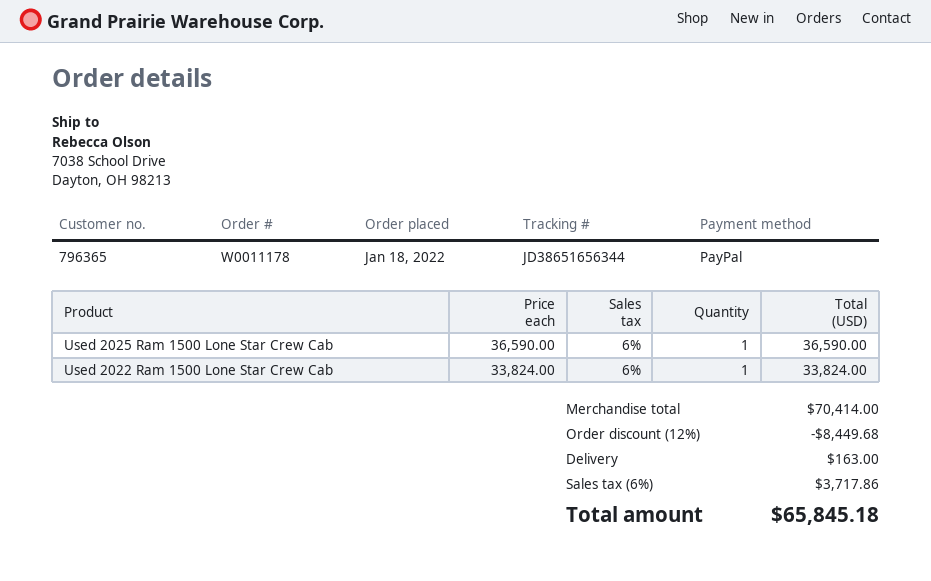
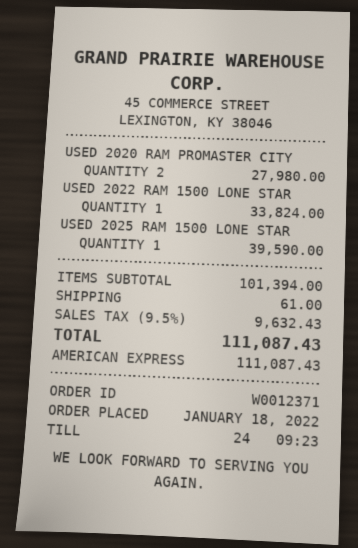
order number: W0011178 -> W0012371
payment method: PayPal -> American Express
Used 2025 Ram 1500 Lone Star Crew Cab: 1 for 36590.00 -> 1 for 39590.00
USED 2020 RAM PROMASTER CITY: none -> 2 for 27980.00
subtotal: 70414.00 -> 101394.00
discount: 12% = 8449.68 -> none
shipping: 163.00 -> 61.00
tax: 6% = 3717.86 -> 9.5% = 9632.43
total: 65845.18 -> 111087.43

